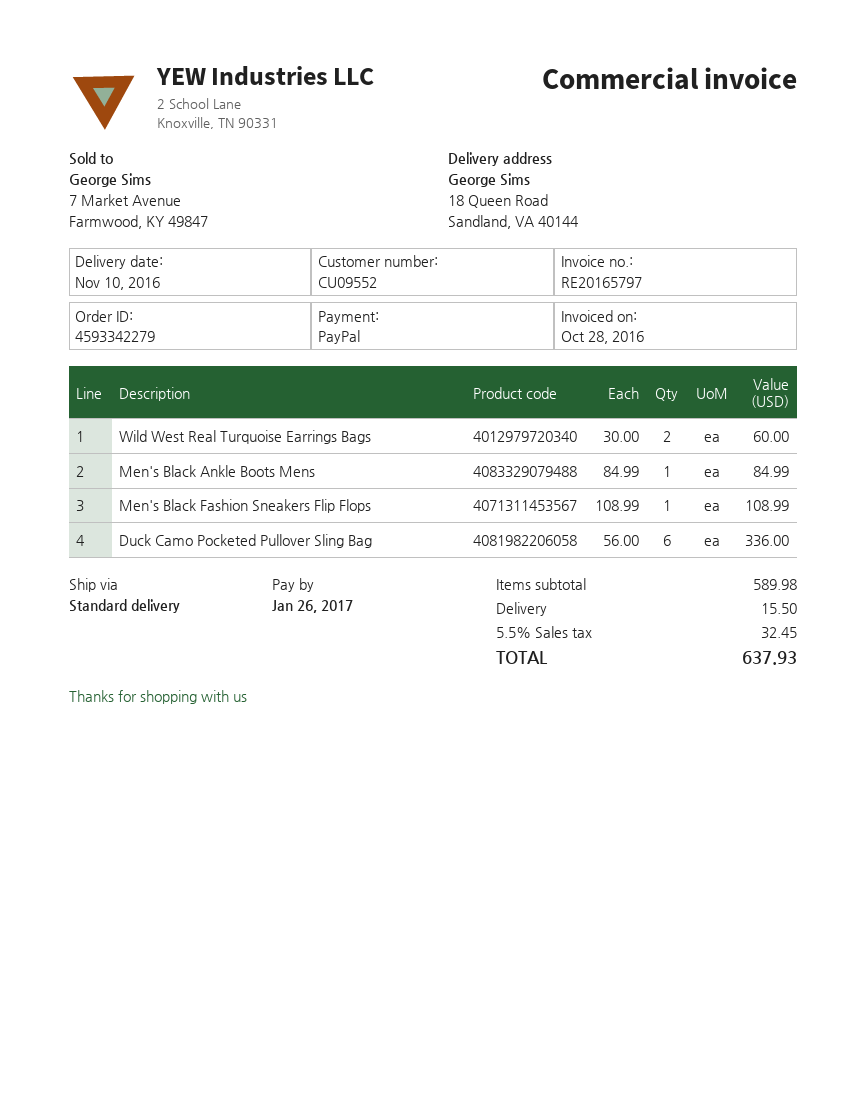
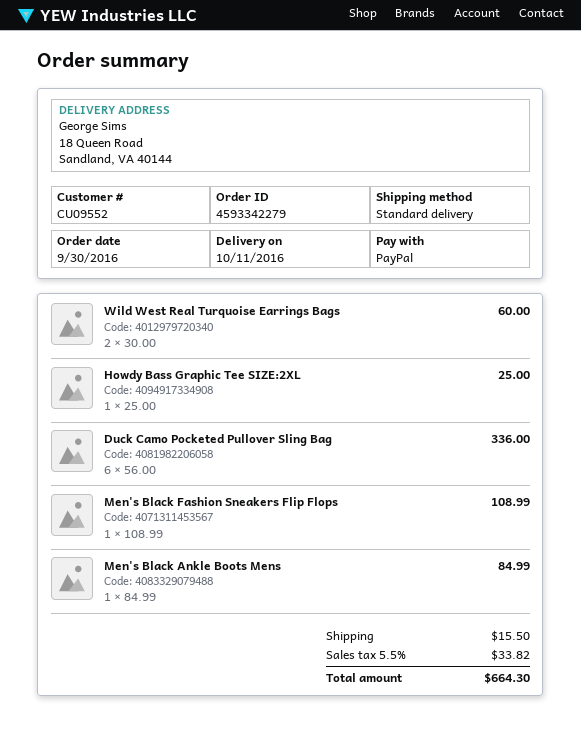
delivery date: 2016-11-10 -> 2016-10-11
Howdy Bass Graphic Tee SIZE:2XL: none -> 1 x 25.00 = 25.00
tax: 5.5% = 32.45 -> 5.5% = 33.82
total: 637.93 -> 664.30

